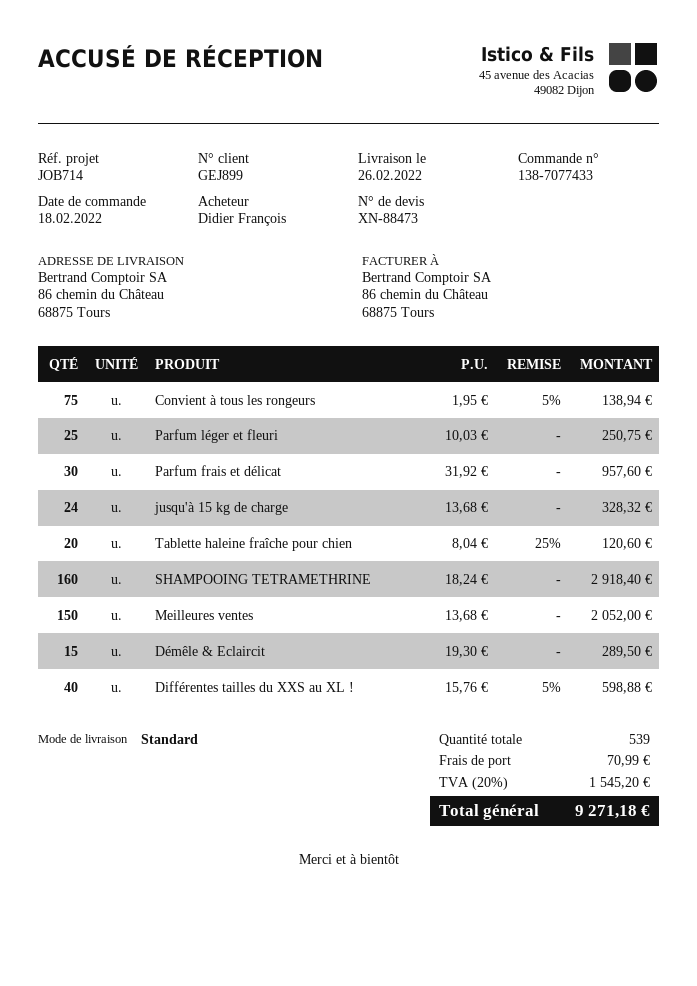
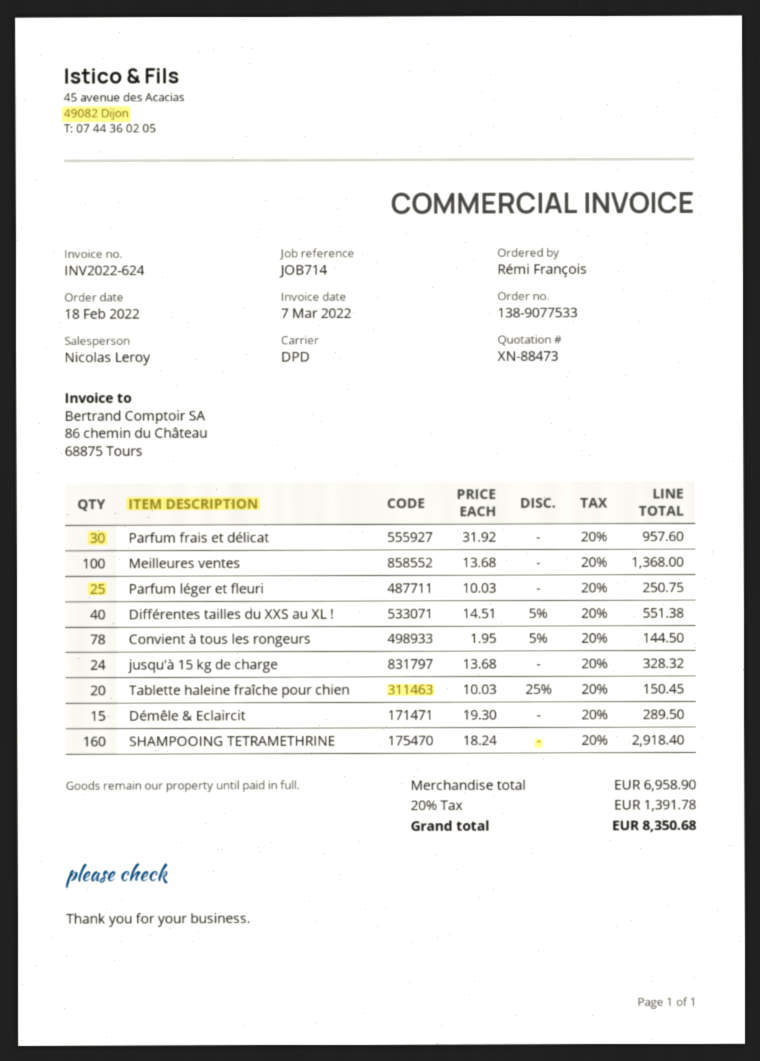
order number: 138-7077433 -> 138-9077533
ordered by: Didier François -> Rémi François
shipping method: standard -> DPD
Convient à tous les rongeurs: 75 x 1.95 - 5% = 138.94 -> 78 x 1.95 - 5% = 144.50
Tablette haleine fraîche pour chien: 20 x 8.04 - 25% = 120.60 -> 20 x 10.03 - 25% = 150.45
Meilleures ventes: 150 x 13.68 = 2052.00 -> 100 x 13.68 = 1368.00
Différentes tailles du XXS au XL !: 40 x 15.76 - 5% = 598.88 -> 40 x 14.51 - 5% = 551.38
shipping: 70.99 -> none
tax: 20% = 1545.20 -> 20% = 1391.78
total: 9271.18 -> 8350.68

